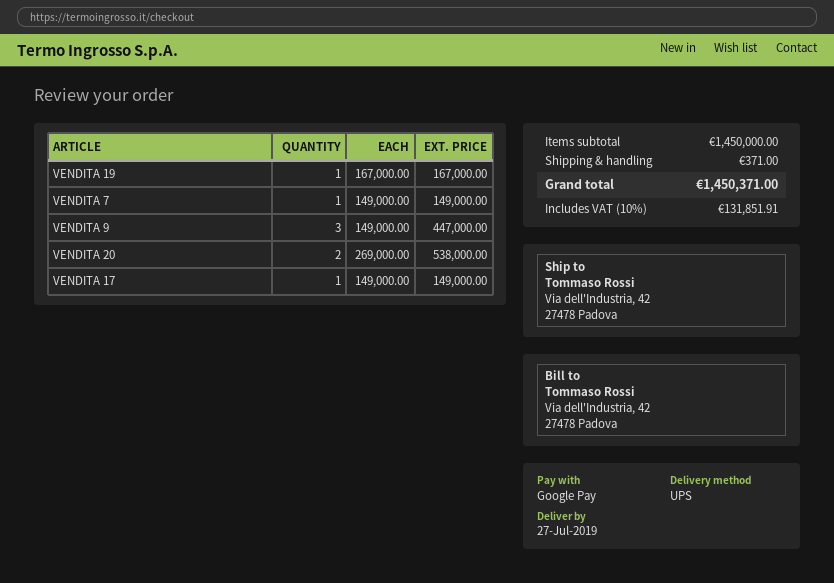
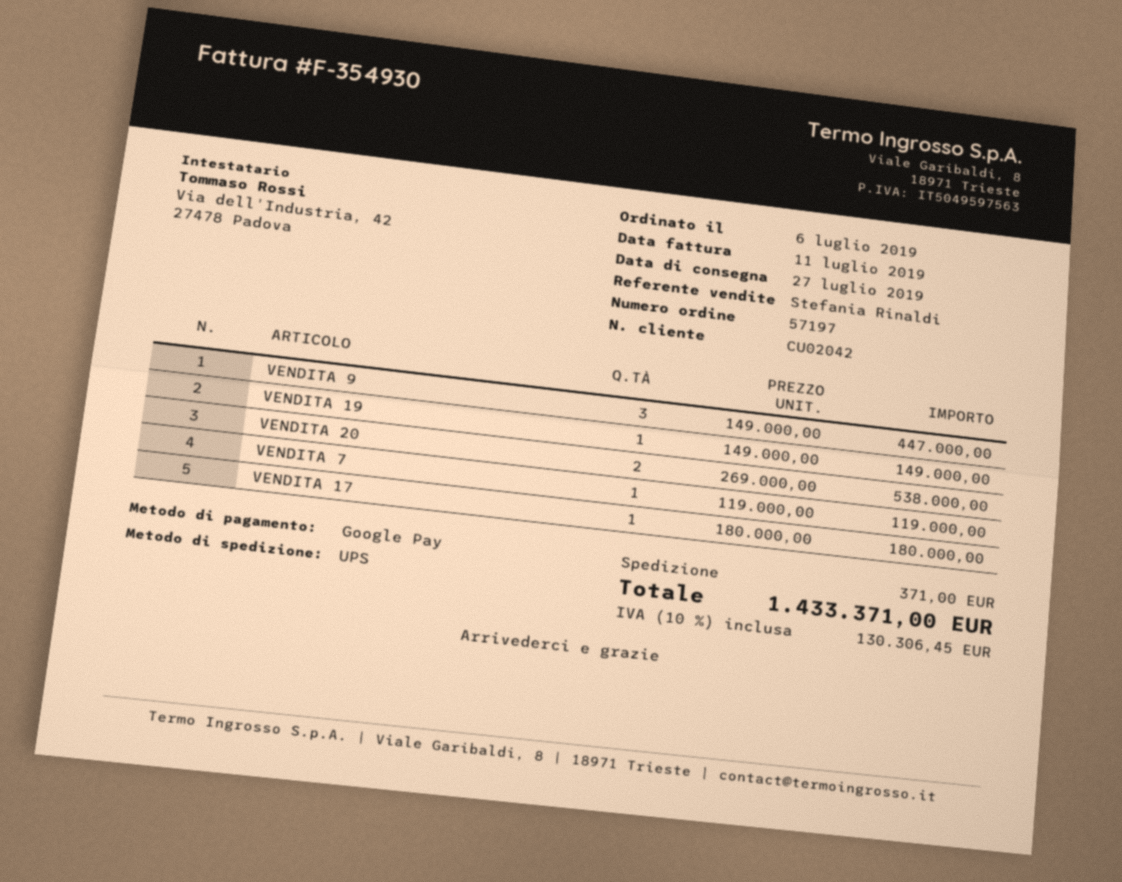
VENDITA 19: 1 x 167000.00 = 167000.00 -> 1 x 149000.00 = 149000.00
VENDITA 7: 1 x 149000.00 = 149000.00 -> 1 x 119000.00 = 119000.00
VENDITA 17: 1 x 149000.00 = 149000.00 -> 1 x 180000.00 = 180000.00
tax: 10% = 131851.91 -> 10% = 130306.45
total: 1450371.00 -> 1433371.00

